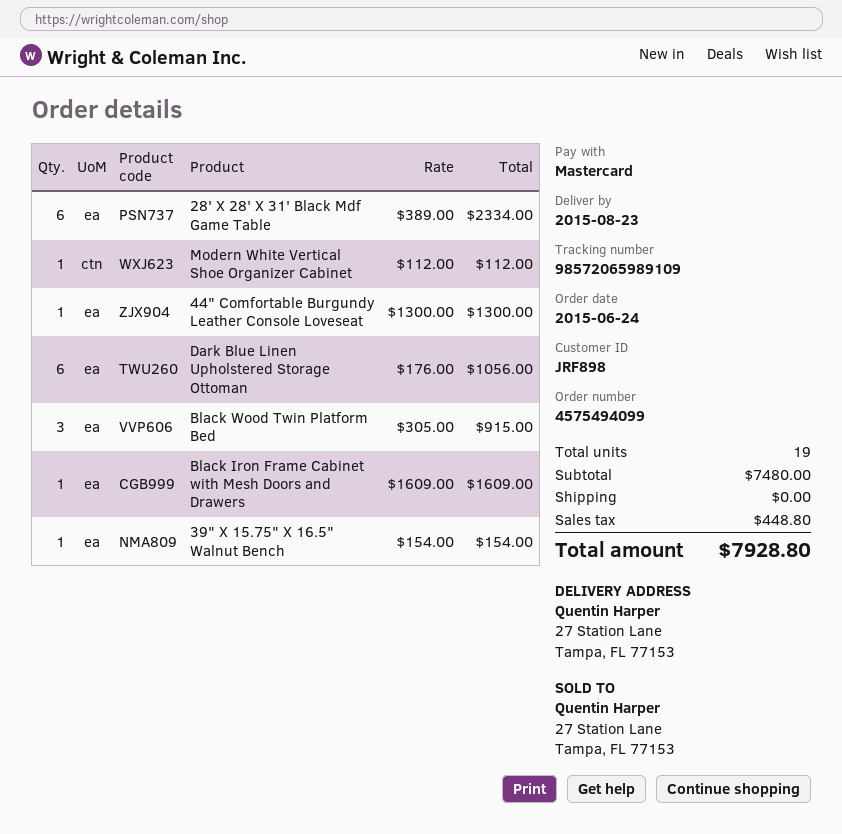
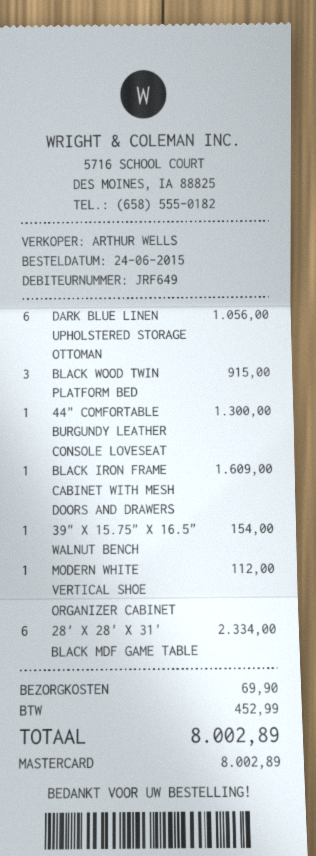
customer number: JRF898 -> JRF649
shipping: 0.00 -> 69.90
tax: 448.80 -> 452.99
total: 7928.80 -> 8002.89

